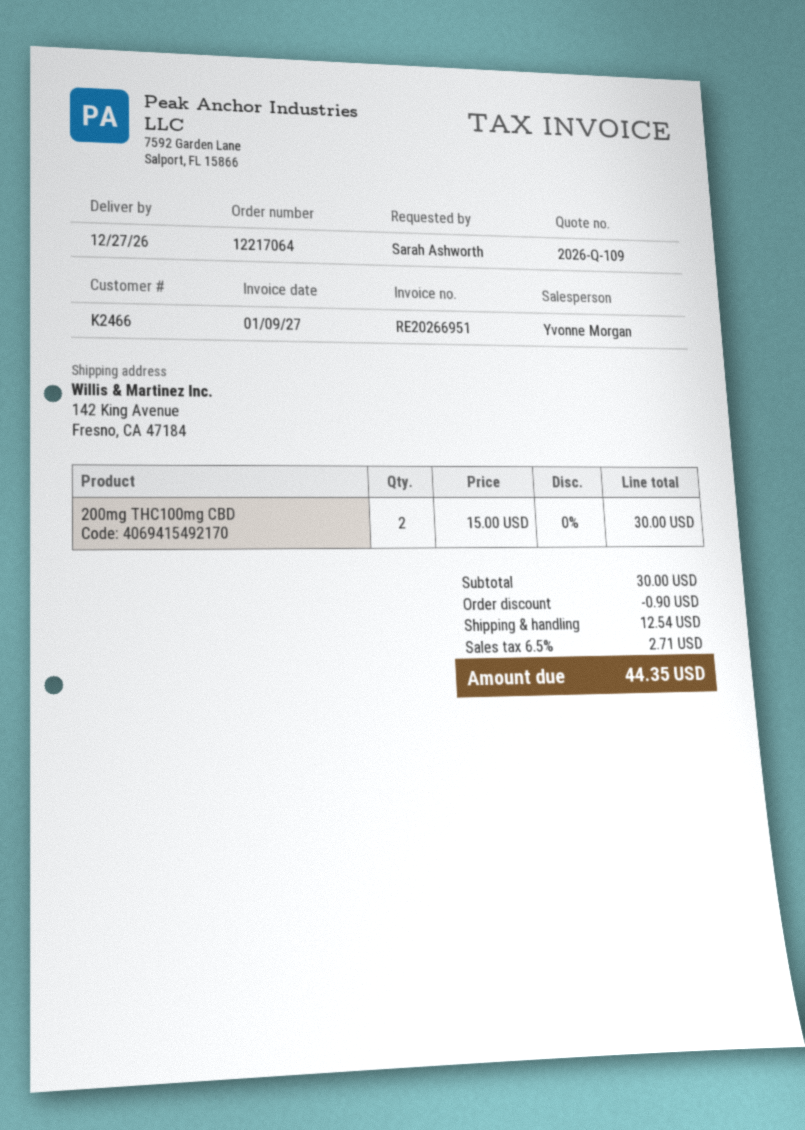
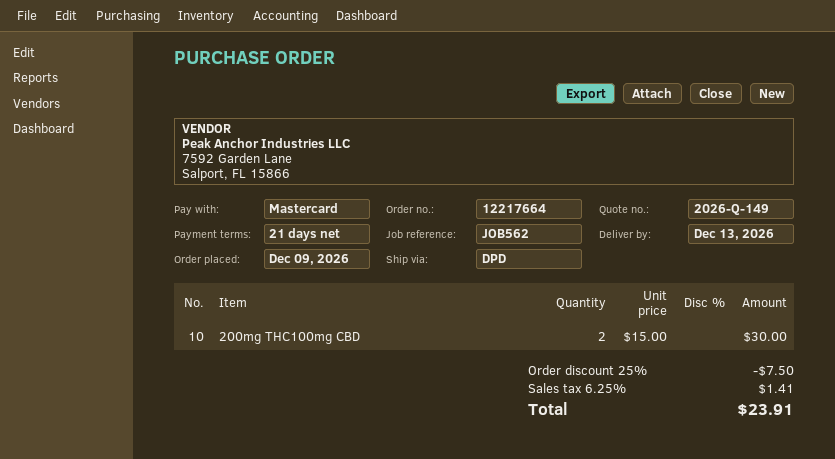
quote number: 2026-Q-109 -> 2026-Q-149
order number: 12217064 -> 12217664
delivery date: 2026-12-27 -> 2026-12-13
discount: 0.90 -> 7.50
shipping: 12.54 -> none
tax: 6.5% = 2.71 -> 6.25% = 1.41
total: 44.35 -> 23.91

